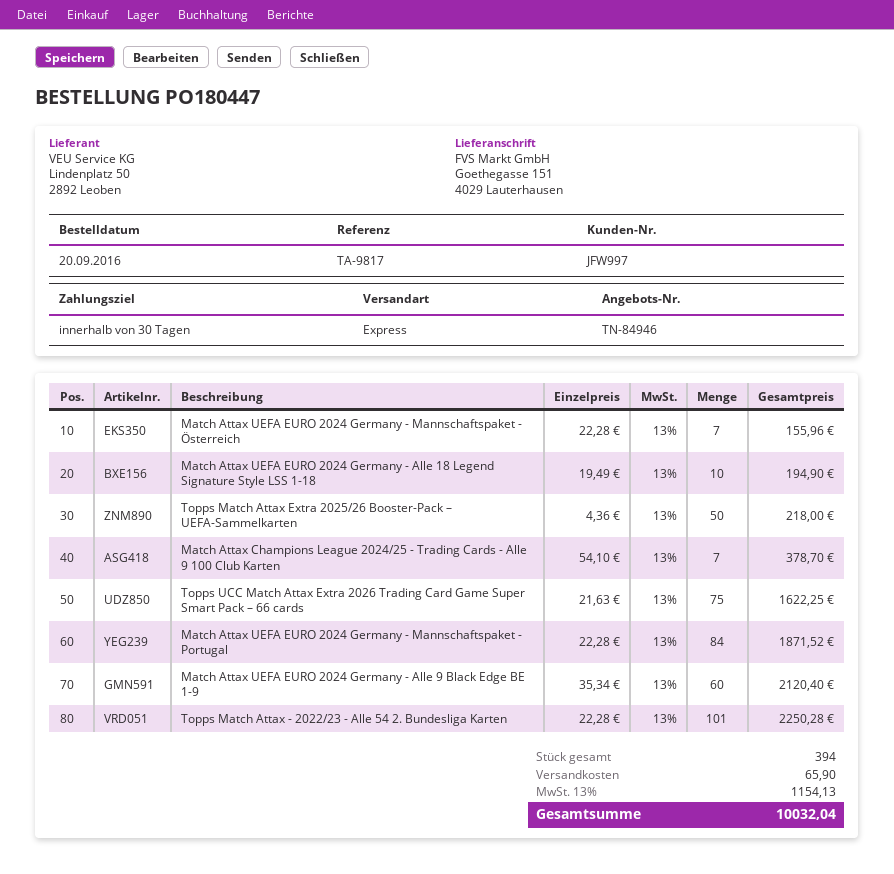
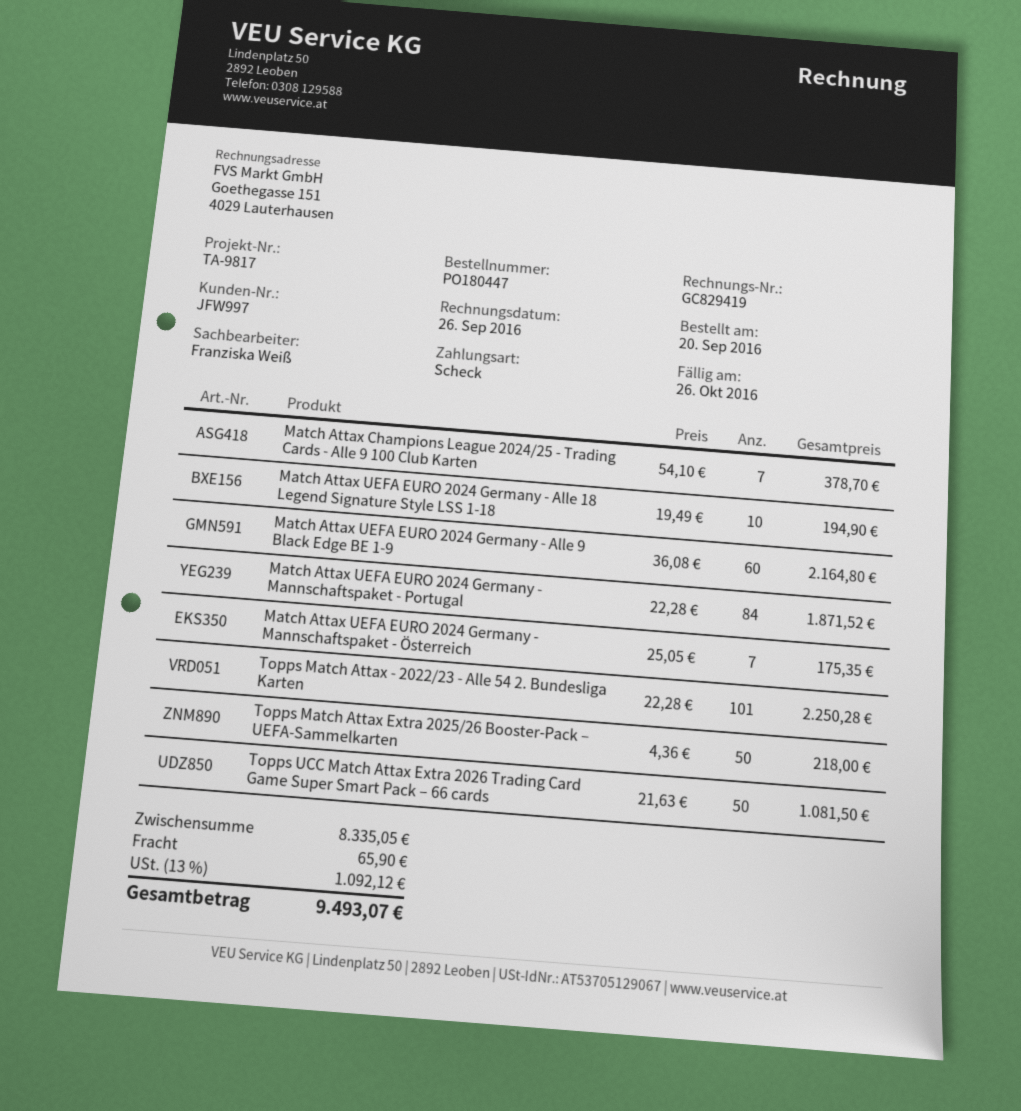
Match Attax UEFA EURO 2024 Germany - Mannschaftspaket - Österreich: 7 x 22.28 = 155.96 -> 7 x 25.05 = 175.35
Topps UCC Match Attax Extra 2026 Trading Card Game Super Smart Pack – 66 cards: 75 x 21.63 = 1622.25 -> 50 x 21.63 = 1081.50
Match Attax UEFA EURO 2024 Germany - Alle 9 Black Edge BE 1-9: 60 x 35.34 = 2120.40 -> 60 x 36.08 = 2164.80
tax: 13% = 1154.13 -> 13% = 1092.12
total: 10032.04 -> 9493.07

